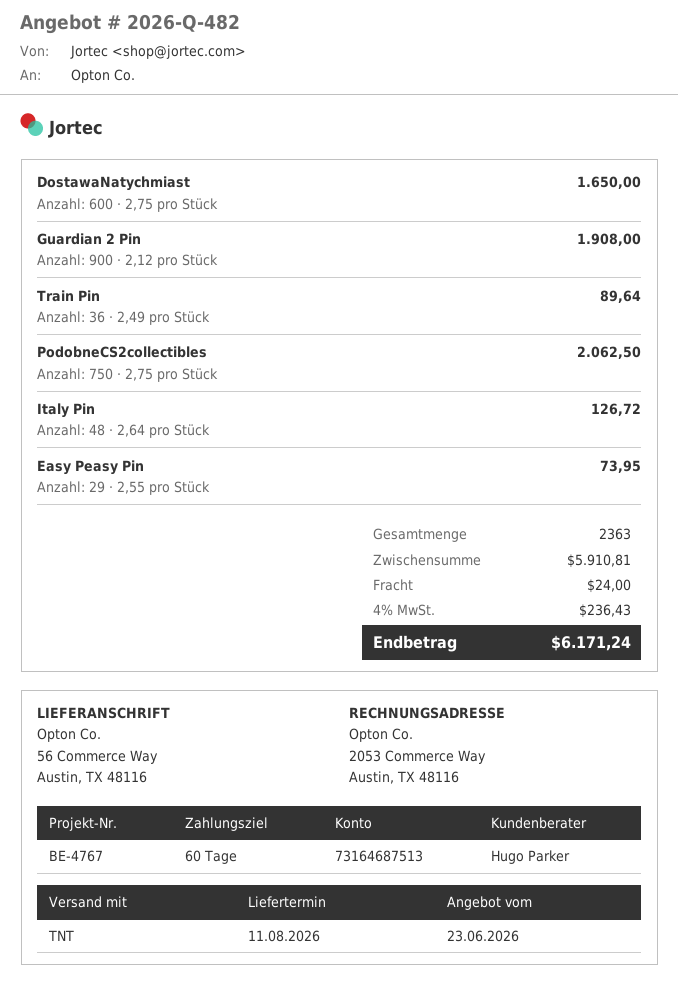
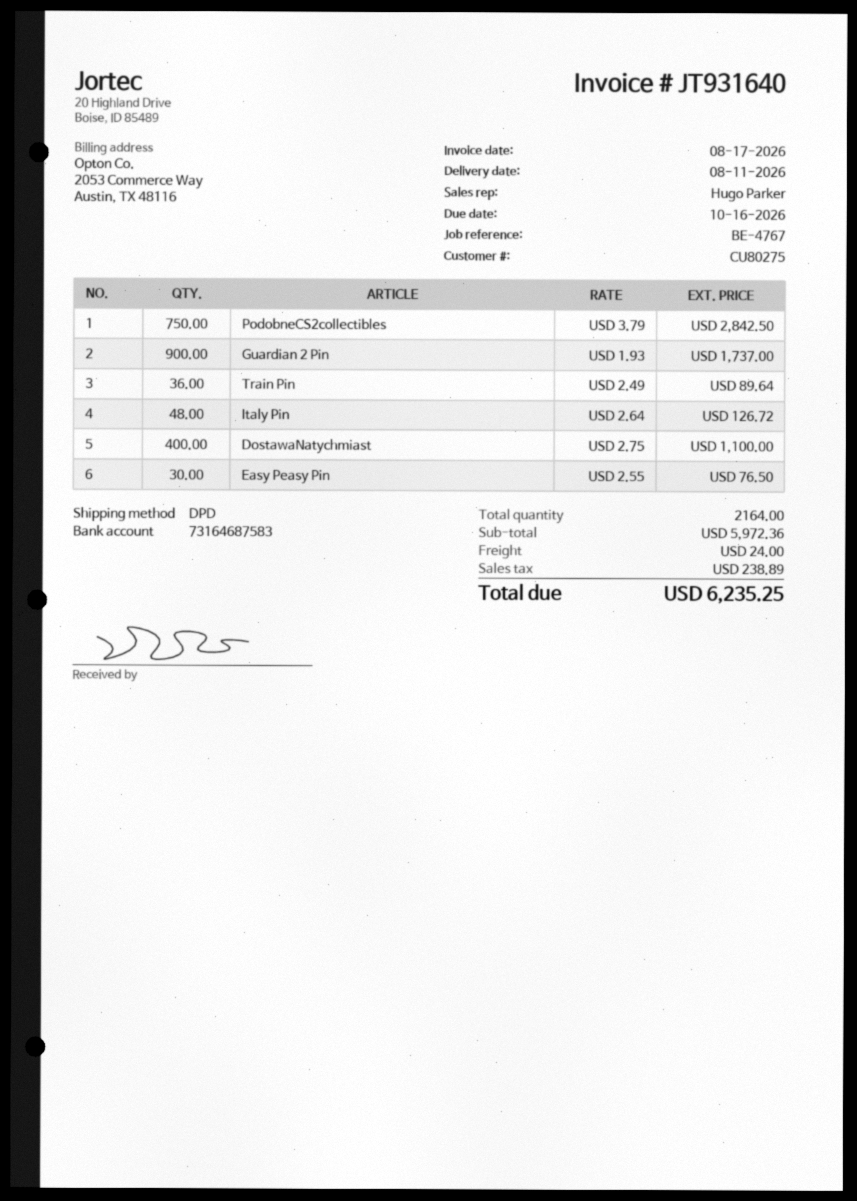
bank account: 73164687513 -> 73164687583
shipping method: TNT -> DPD
DostawaNatychmiast: 600 x 2.75 = 1650.00 -> 400 x 2.75 = 1100.00
Guardian 2 Pin: 900 x 2.12 = 1908.00 -> 900 x 1.93 = 1737.00
PodobneCS2collectibles: 750 x 2.75 = 2062.50 -> 750 x 3.79 = 2842.50
Easy Peasy Pin: 29 x 2.55 = 73.95 -> 30 x 2.55 = 76.50
total quantity: 2363 -> 2164
subtotal: 5910.81 -> 5972.36
tax: 236.43 -> 238.89
total: 6171.24 -> 6235.25

